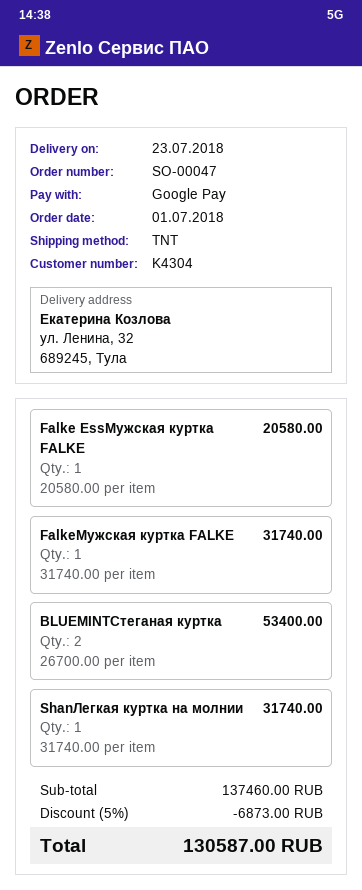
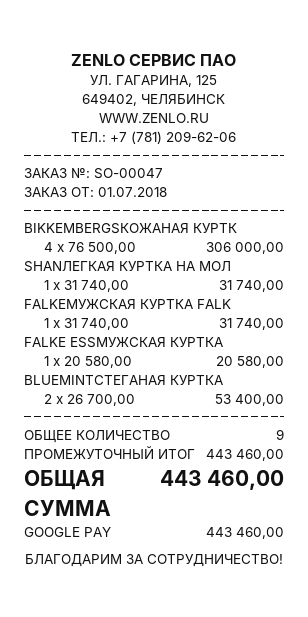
BIKKEMBERGSКОЖАНАЯ КУРТК: none -> 4 x 76500.00 = 306000.00
subtotal: 137460.00 -> 443460.00
discount: 5% = 6873.00 -> none
total: 130587.00 -> 443460.00

